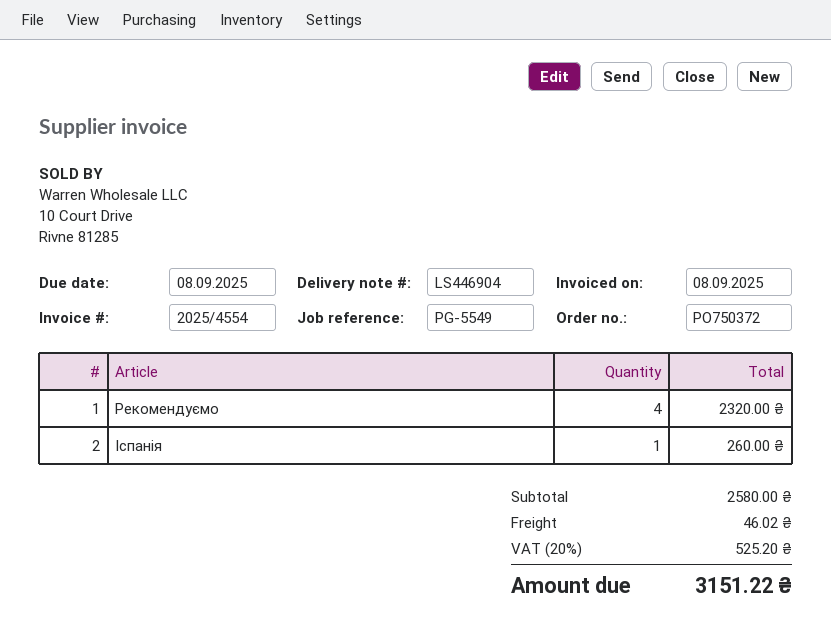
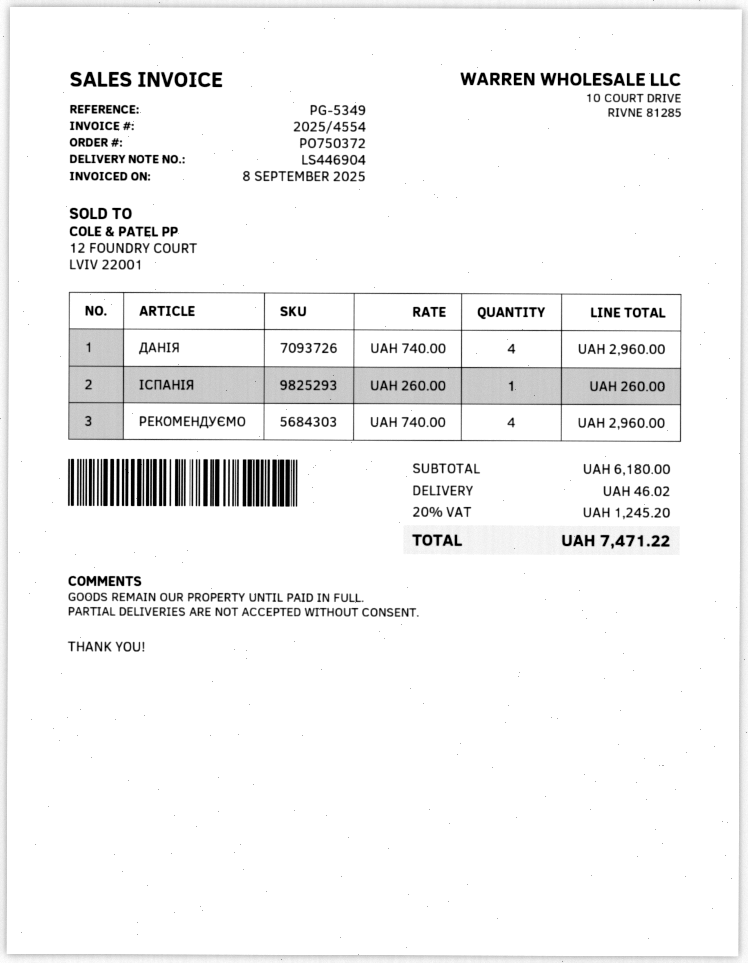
reference: PG-5549 -> PG-5349
Рекомендуємо: 4 for 2320.00 -> 4 for 2960.00
ДАНІЯ: none -> 4 for 2960.00
subtotal: 2580.00 -> 6180.00
tax: 20% = 525.20 -> 20% = 1245.20
total: 3151.22 -> 7471.22

